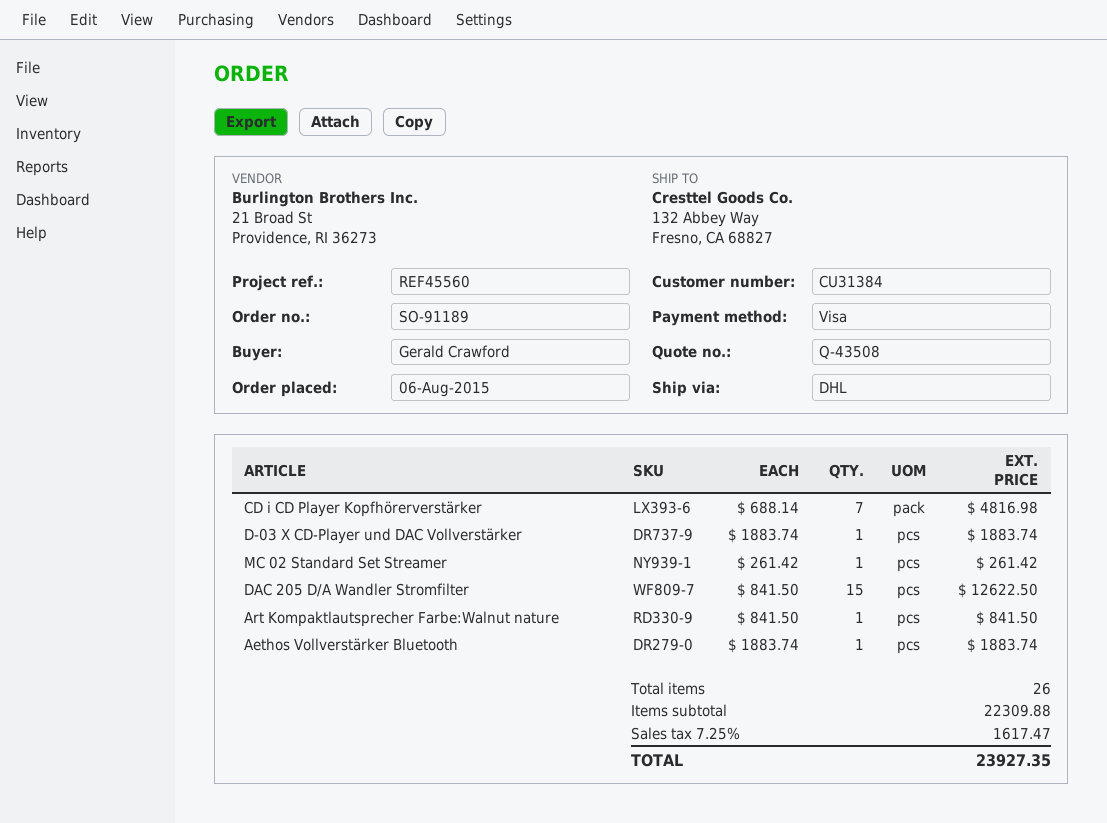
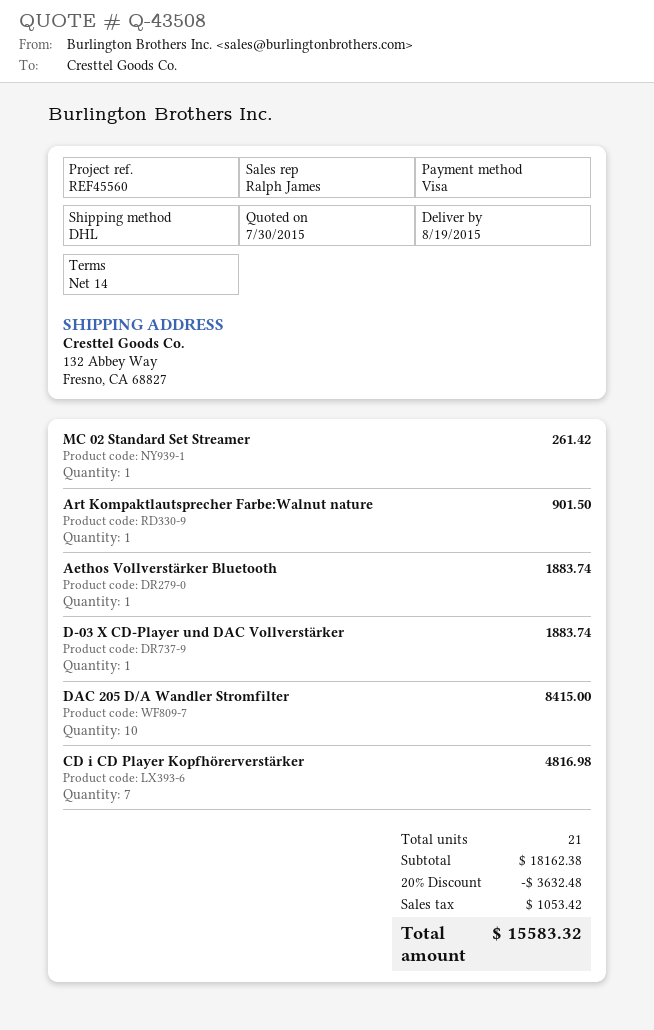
DAC 205 D/A Wandler Stromfilter: 15 for 12622.50 -> 10 for 8415.00
Art Kompaktlautsprecher Farbe:Walnut nature: 1 for 841.50 -> 1 for 901.50
total quantity: 26 -> 21
subtotal: 22309.88 -> 18162.38
discount: none -> 20% = 3632.48
tax: 1617.47 -> 1053.42
total: 23927.35 -> 15583.32

